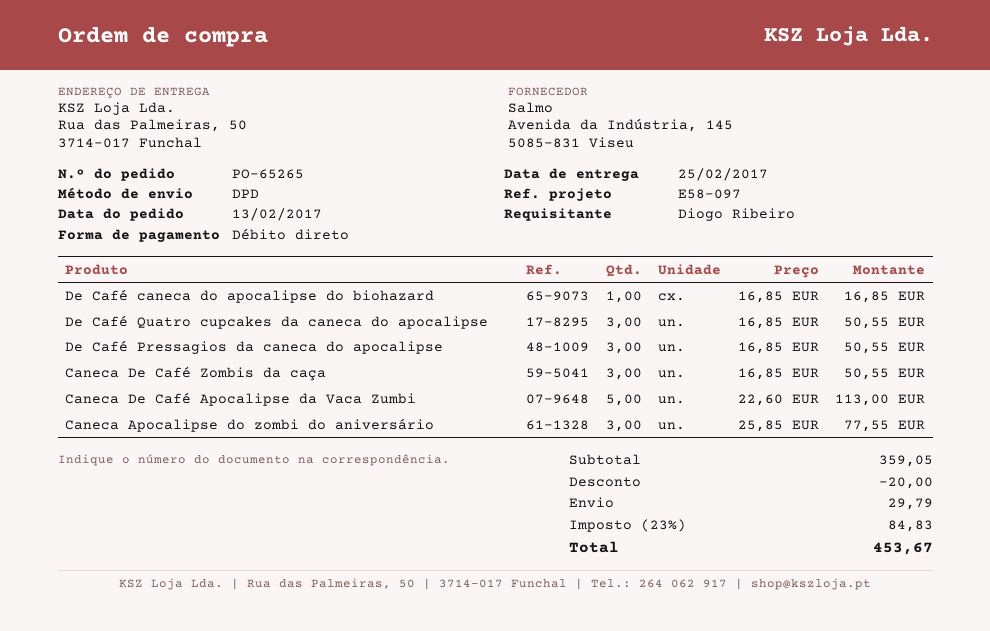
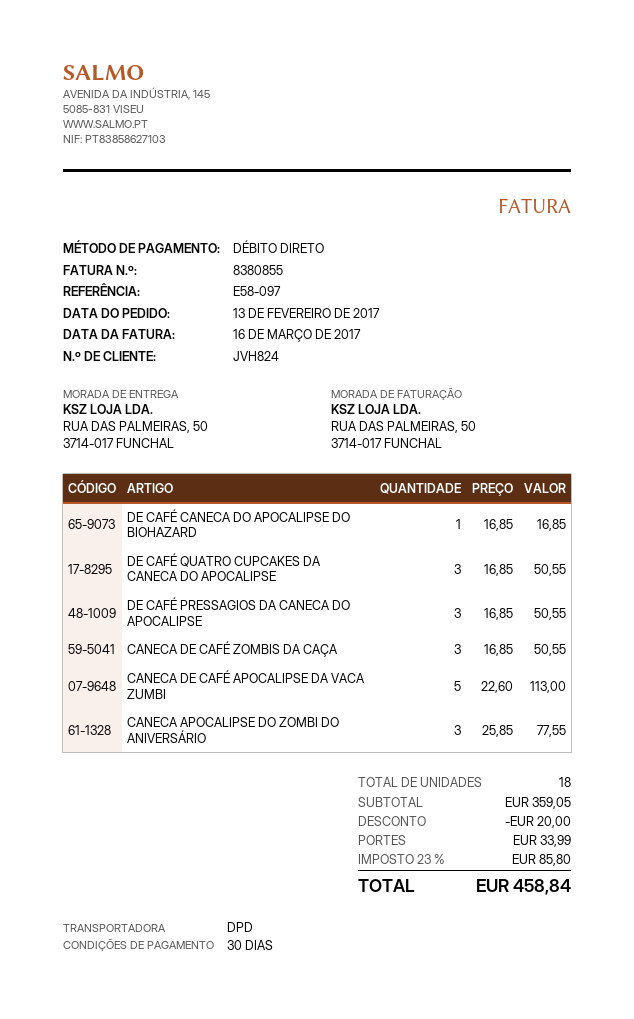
shipping: 29.79 -> 33.99
tax: 23% = 84.83 -> 23% = 85.80
total: 453.67 -> 458.84

